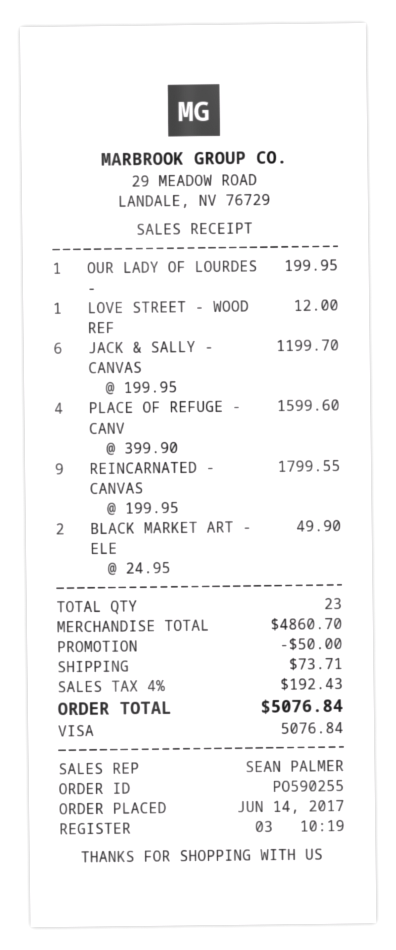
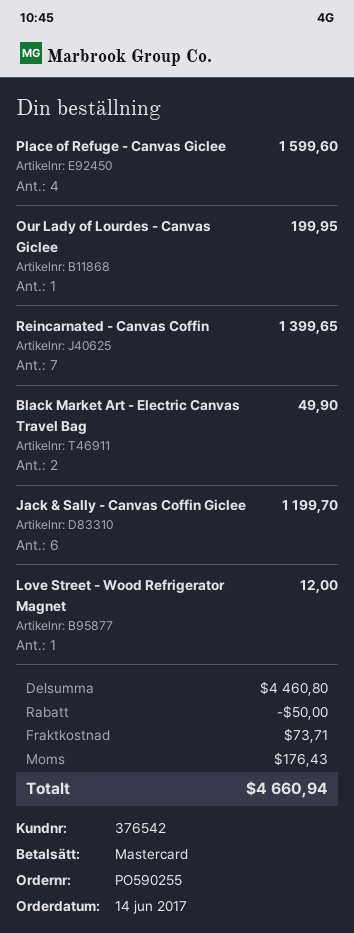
payment method: Visa -> Mastercard
REINCARNATED - CANVAS: 9 for 1799.55 -> 7 for 1399.65
subtotal: 4860.70 -> 4460.80
tax: 192.43 -> 176.43
total: 5076.84 -> 4660.94

